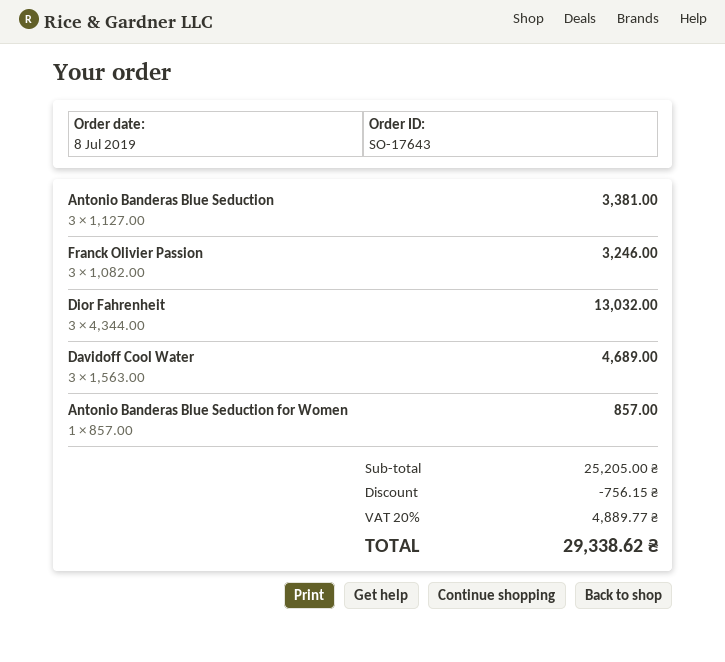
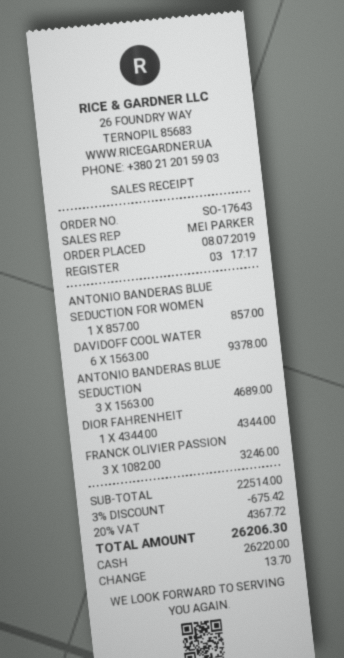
Antonio Banderas Blue Seduction: 3 x 1127.00 = 3381.00 -> 3 x 1563.00 = 4689.00
Dior Fahrenheit: 3 x 4344.00 = 13032.00 -> 1 x 4344.00 = 4344.00
Davidoff Cool Water: 3 x 1563.00 = 4689.00 -> 6 x 1563.00 = 9378.00
subtotal: 25205.00 -> 22514.00
discount: 756.15 -> 675.42
tax: 20% = 4889.77 -> 20% = 4367.72
total: 29338.62 -> 26206.30

